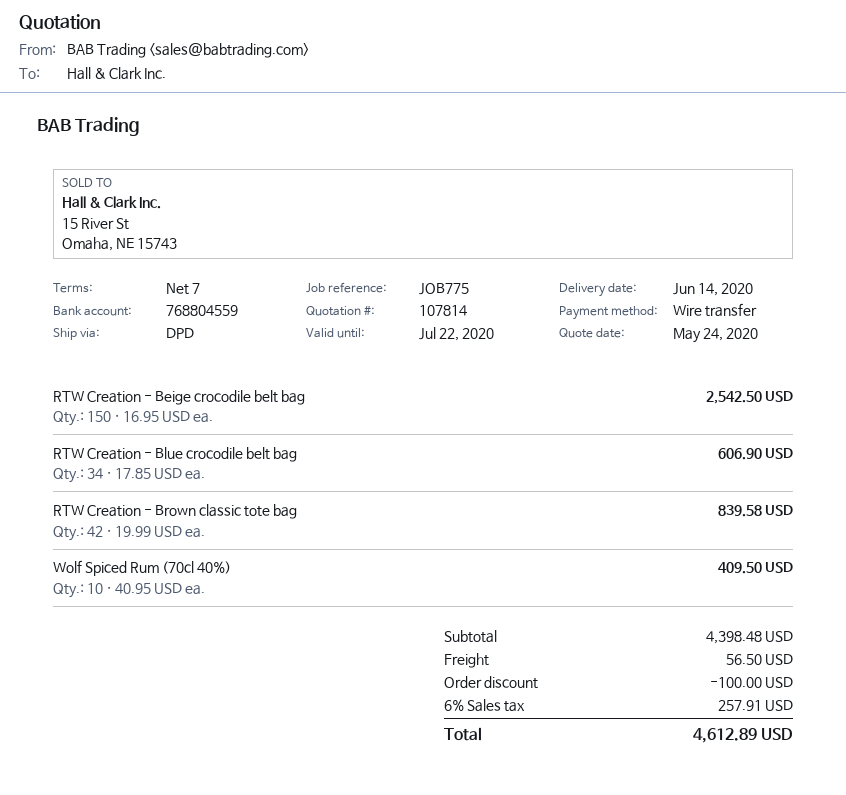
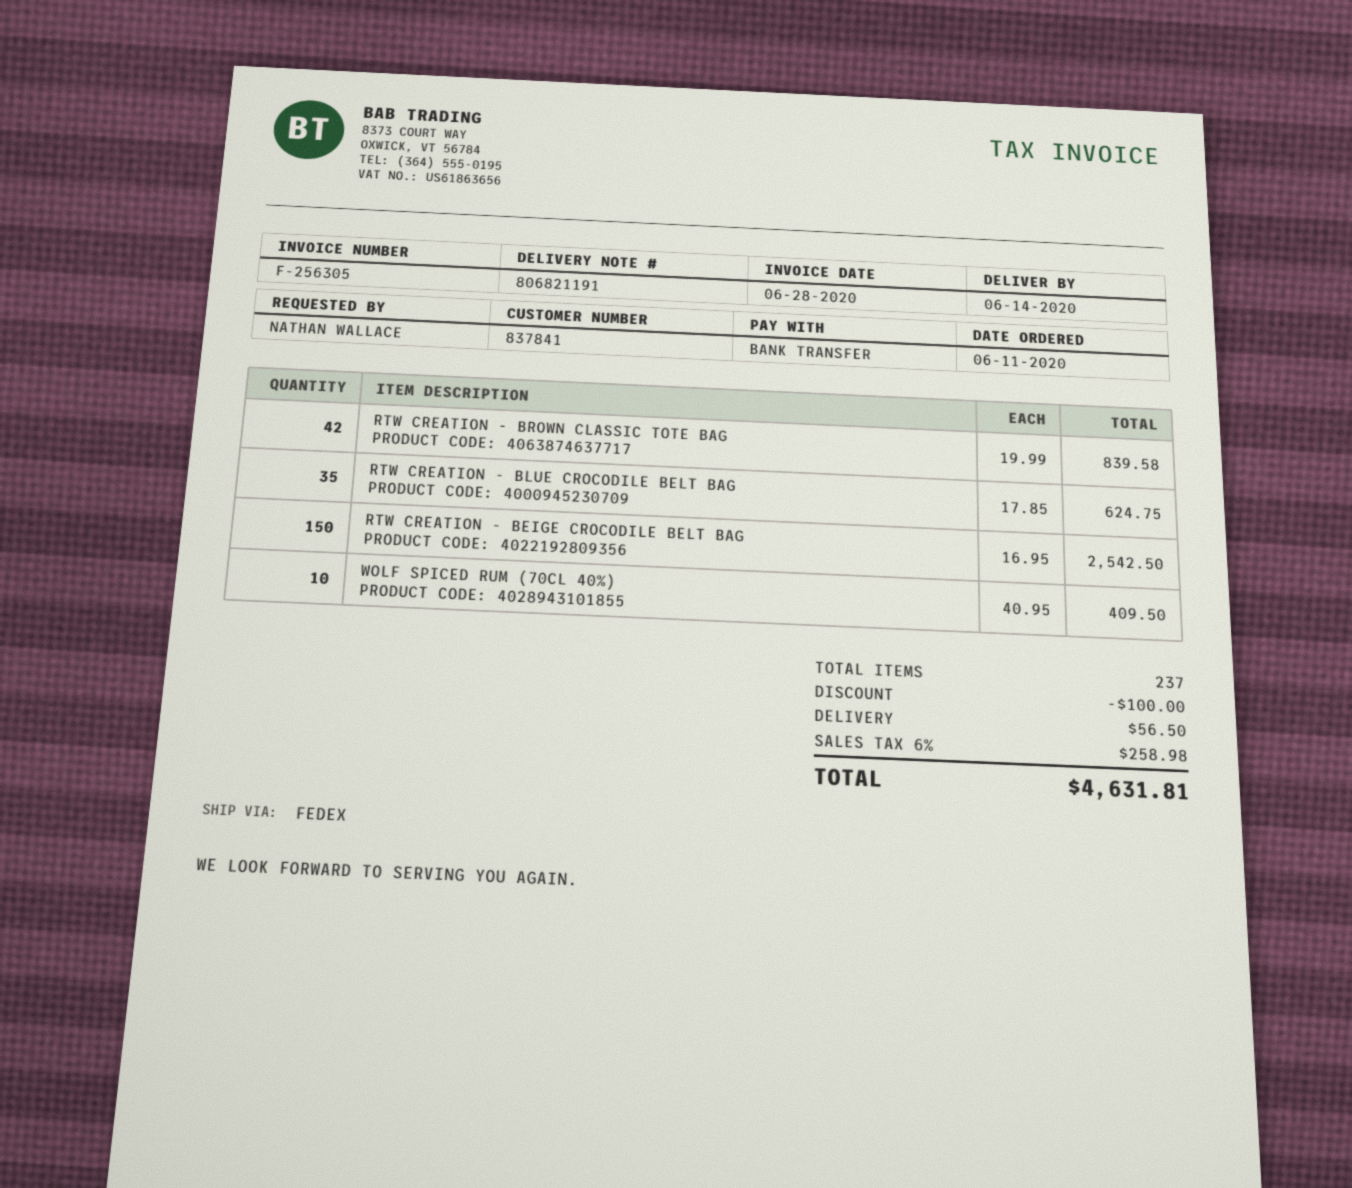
shipping method: DPD -> FedEx
RTW Creation - Blue crocodile belt bag: 34 x 17.85 = 606.90 -> 35 x 17.85 = 624.75
tax: 6% = 257.91 -> 6% = 258.98
total: 4612.89 -> 4631.81

